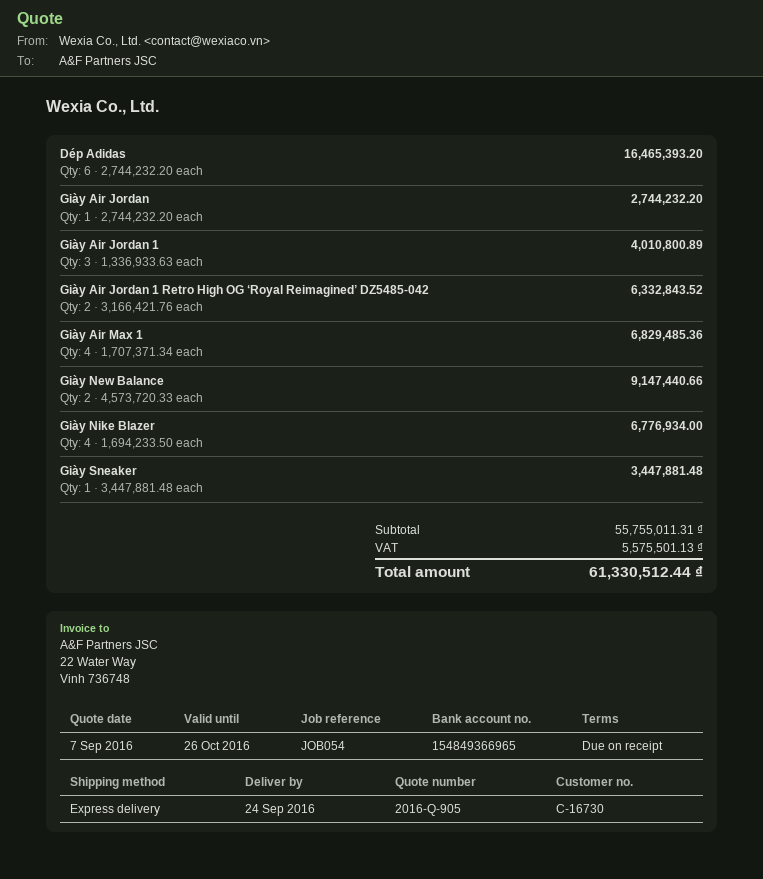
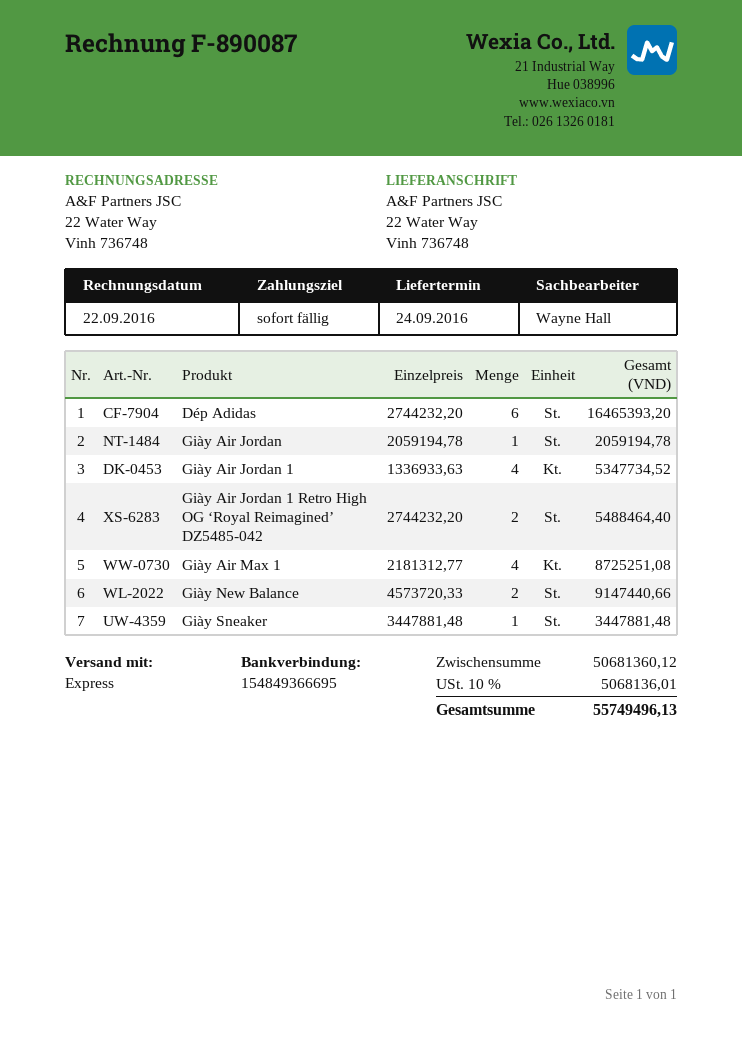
bank account: 154849366965 -> 154849366695
Giày Air Jordan: 1 x 2744232.20 = 2744232.20 -> 1 x 2059194.78 = 2059194.78
Giày Air Jordan 1: 3 x 1336933.63 = 4010800.89 -> 4 x 1336933.63 = 5347734.52
Giày Air Jordan 1 Retro High OG ‘Royal Reimagined’ DZ5485-042: 2 x 3166421.76 = 6332843.52 -> 2 x 2744232.20 = 5488464.40
Giày Air Max 1: 4 x 1707371.34 = 6829485.36 -> 4 x 2181312.77 = 8725251.08
Giày Nike Blazer: 4 x 1694233.50 = 6776934.00 -> none
subtotal: 55755011.31 -> 50681360.12
tax: 5575501.13 -> 5068136.01
total: 61330512.44 -> 55749496.13

